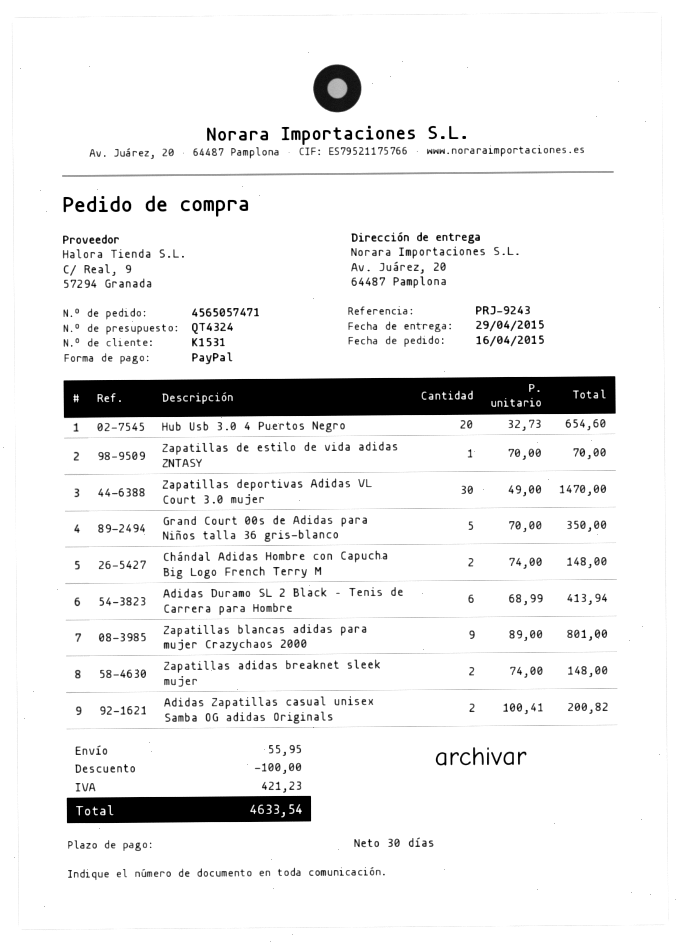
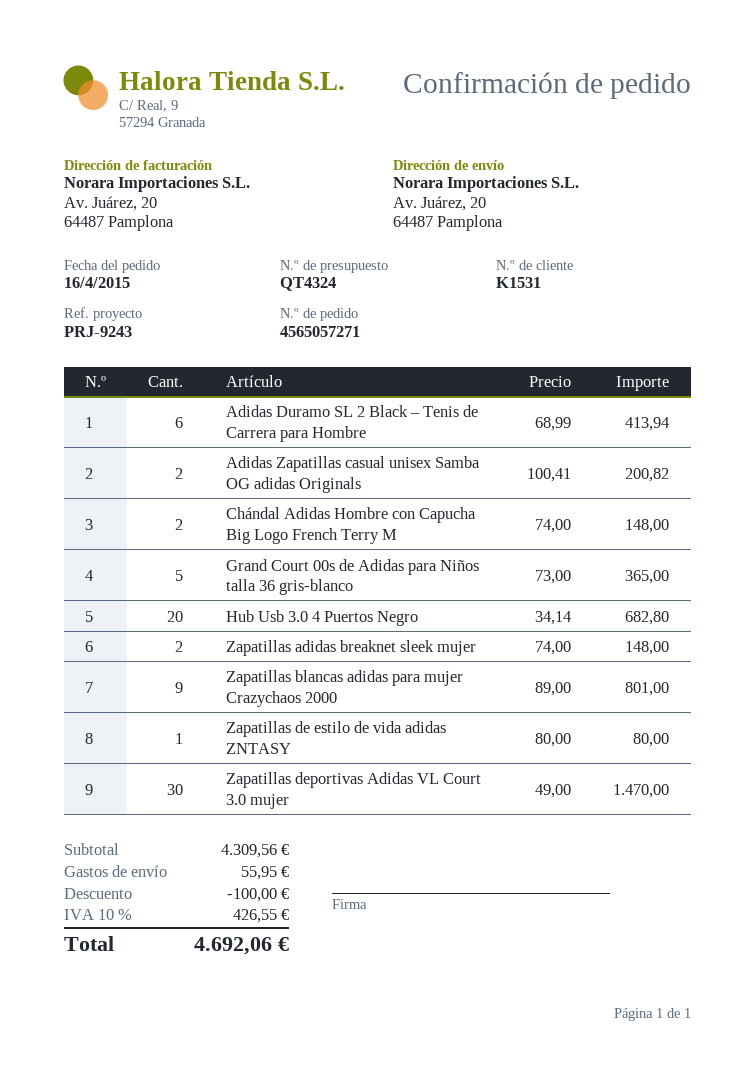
order number: 4565057471 -> 4565057271
Hub Usb 3.0 4 Puertos Negro: 20 x 32.73 = 654.60 -> 20 x 34.14 = 682.80
Zapatillas de estilo de vida adidas ZNTASY: 1 x 70.00 = 70.00 -> 1 x 80.00 = 80.00
Grand Court 00s de Adidas para Niños talla 36 gris-blanco: 5 x 70.00 = 350.00 -> 5 x 73.00 = 365.00
tax: 421.23 -> 426.55
total: 4633.54 -> 4692.06

